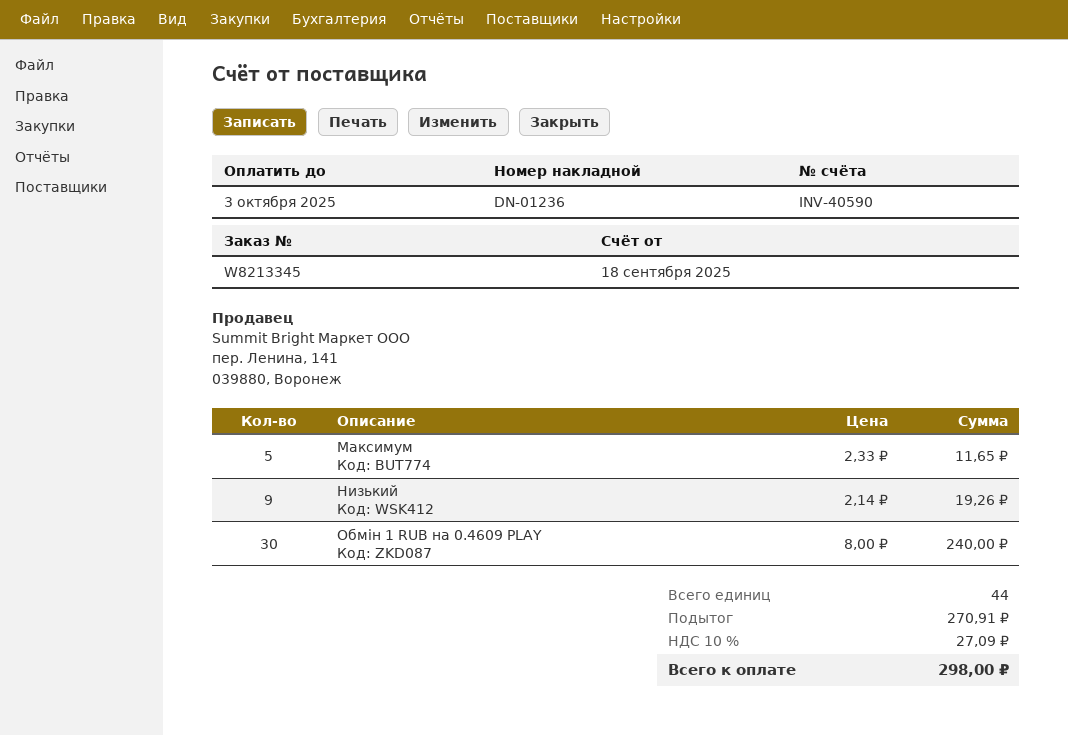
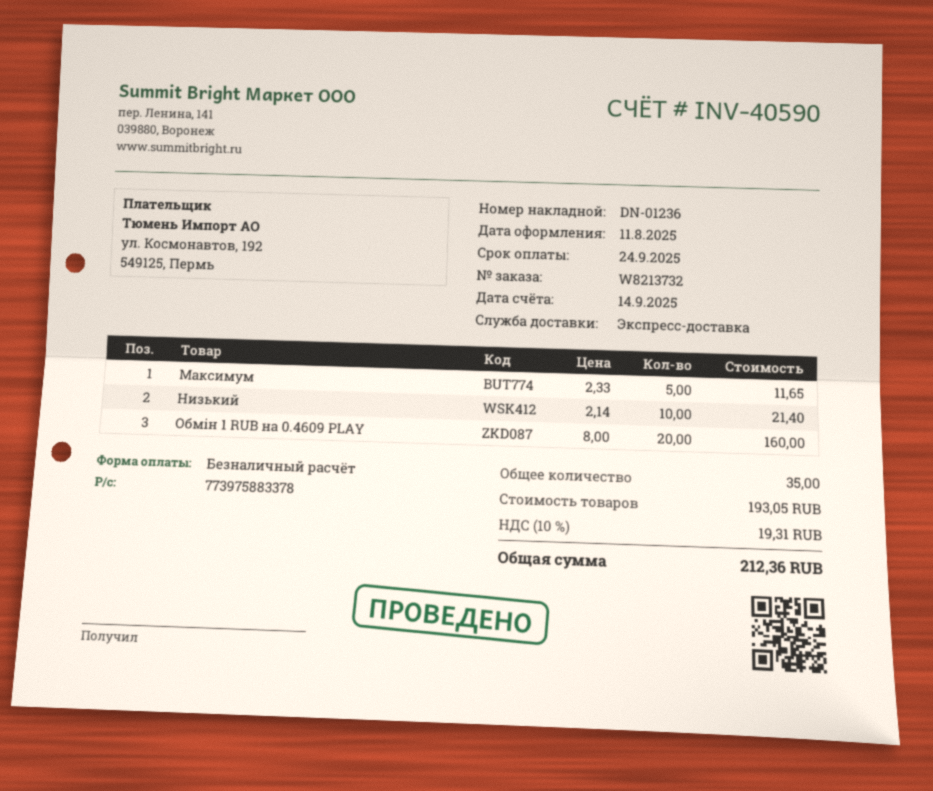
order number: W8213345 -> W8213732
invoice date: 2025-09-18 -> 2025-09-14
due date: 2025-10-03 -> 2025-09-24
Низький: 9 x 2.14 = 19.26 -> 10 x 2.14 = 21.40
Обмін 1 RUB на 0.4609 PLAY: 30 x 8.00 = 240.00 -> 20 x 8.00 = 160.00
total quantity: 44 -> 35
subtotal: 270.91 -> 193.05
tax: 10% = 27.09 -> 10% = 19.31
total: 298.00 -> 212.36

